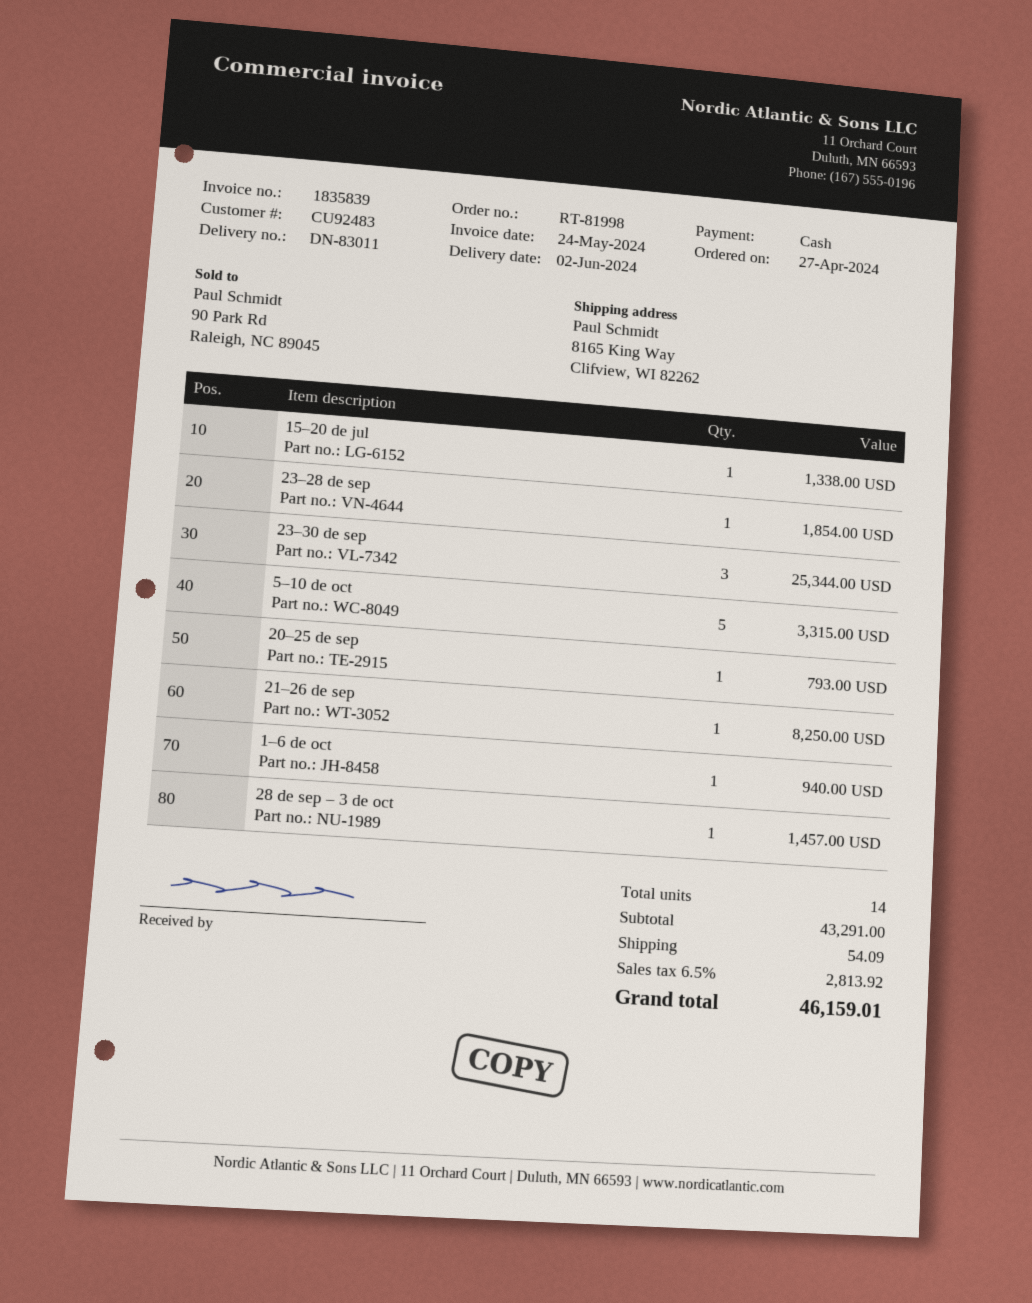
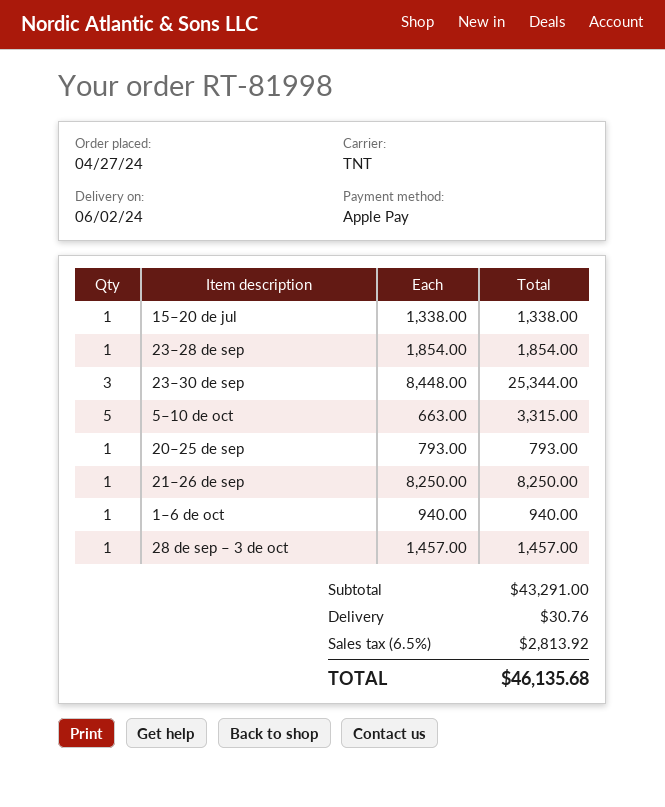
payment method: cash -> Apple Pay
shipping: 54.09 -> 30.76
total: 46159.01 -> 46135.68

